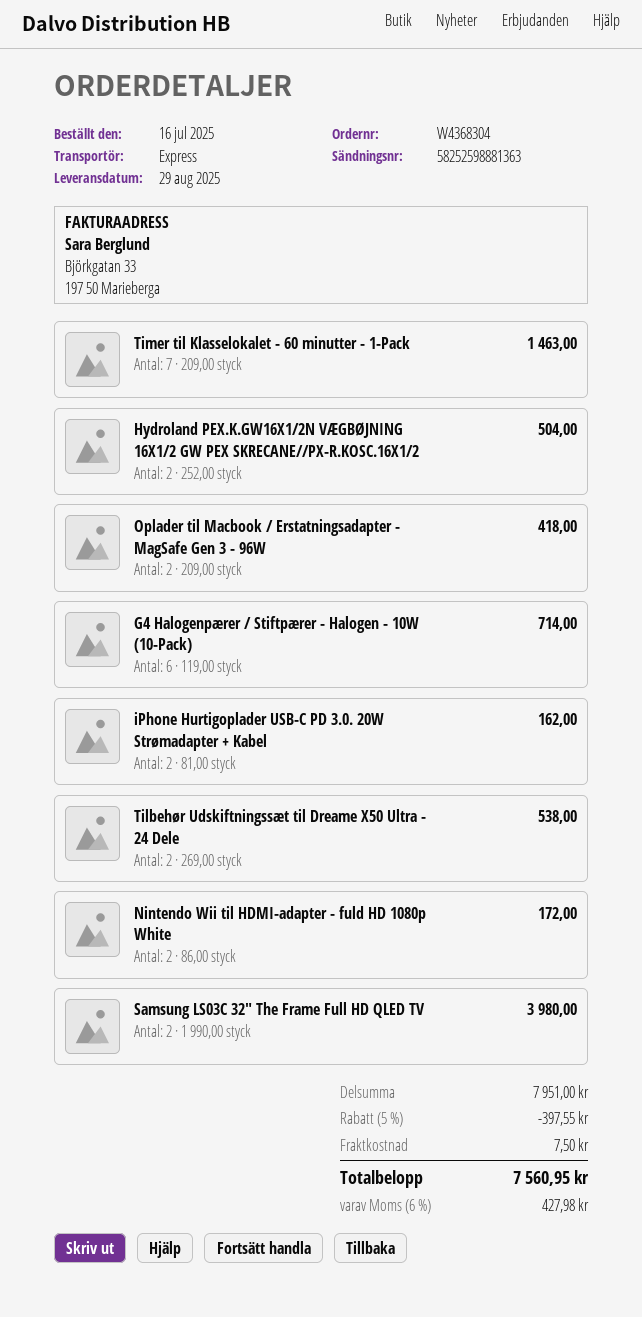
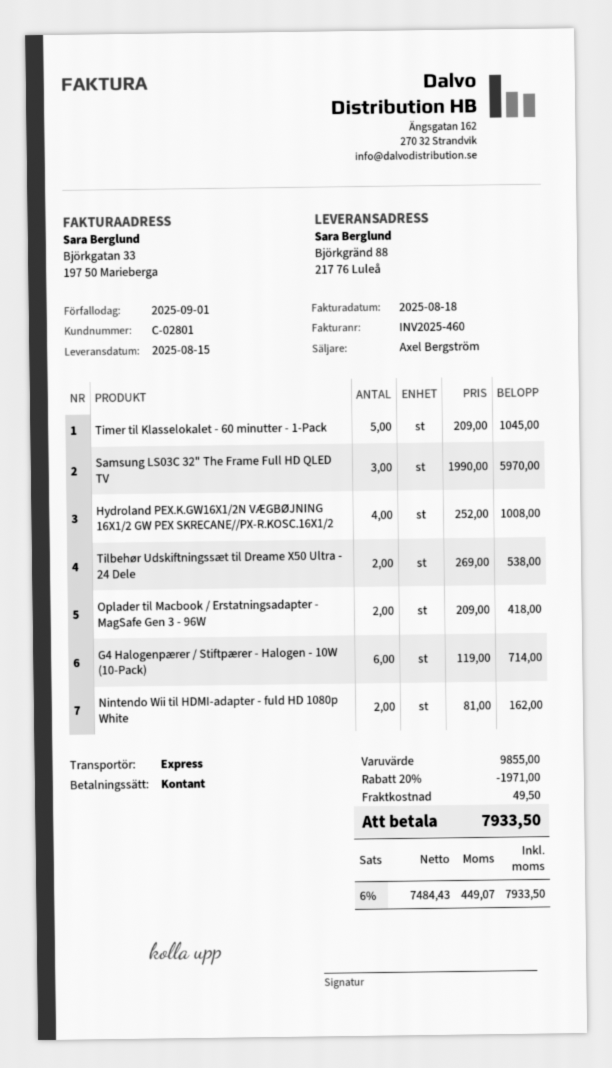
delivery date: 2025-08-29 -> 2025-08-15
Timer til Klasselokalet - 60 minutter - 1-Pack: 7 x 209.00 = 1463.00 -> 5 x 209.00 = 1045.00
Hydroland PEX.K.GW16X1/2N VÆGBØJNING 16X1/2 GW PEX SKRECANE//PX-R.KOSC.16X1/2: 2 x 252.00 = 504.00 -> 4 x 252.00 = 1008.00
iPhone Hurtigoplader USB-C PD 3.0. 20W Strømadapter + Kabel: 2 x 81.00 = 162.00 -> none
Nintendo Wii til HDMI-adapter - fuld HD 1080p White: 2 x 86.00 = 172.00 -> 2 x 81.00 = 162.00
Samsung LS03C 32" The Frame Full HD QLED TV: 2 x 1990.00 = 3980.00 -> 3 x 1990.00 = 5970.00
subtotal: 7951.00 -> 9855.00
discount: 5% = 397.55 -> 20% = 1971.00
shipping: 7.50 -> 49.50
tax: 6% = 427.98 -> 6% = 449.07
total: 7560.95 -> 7933.50

